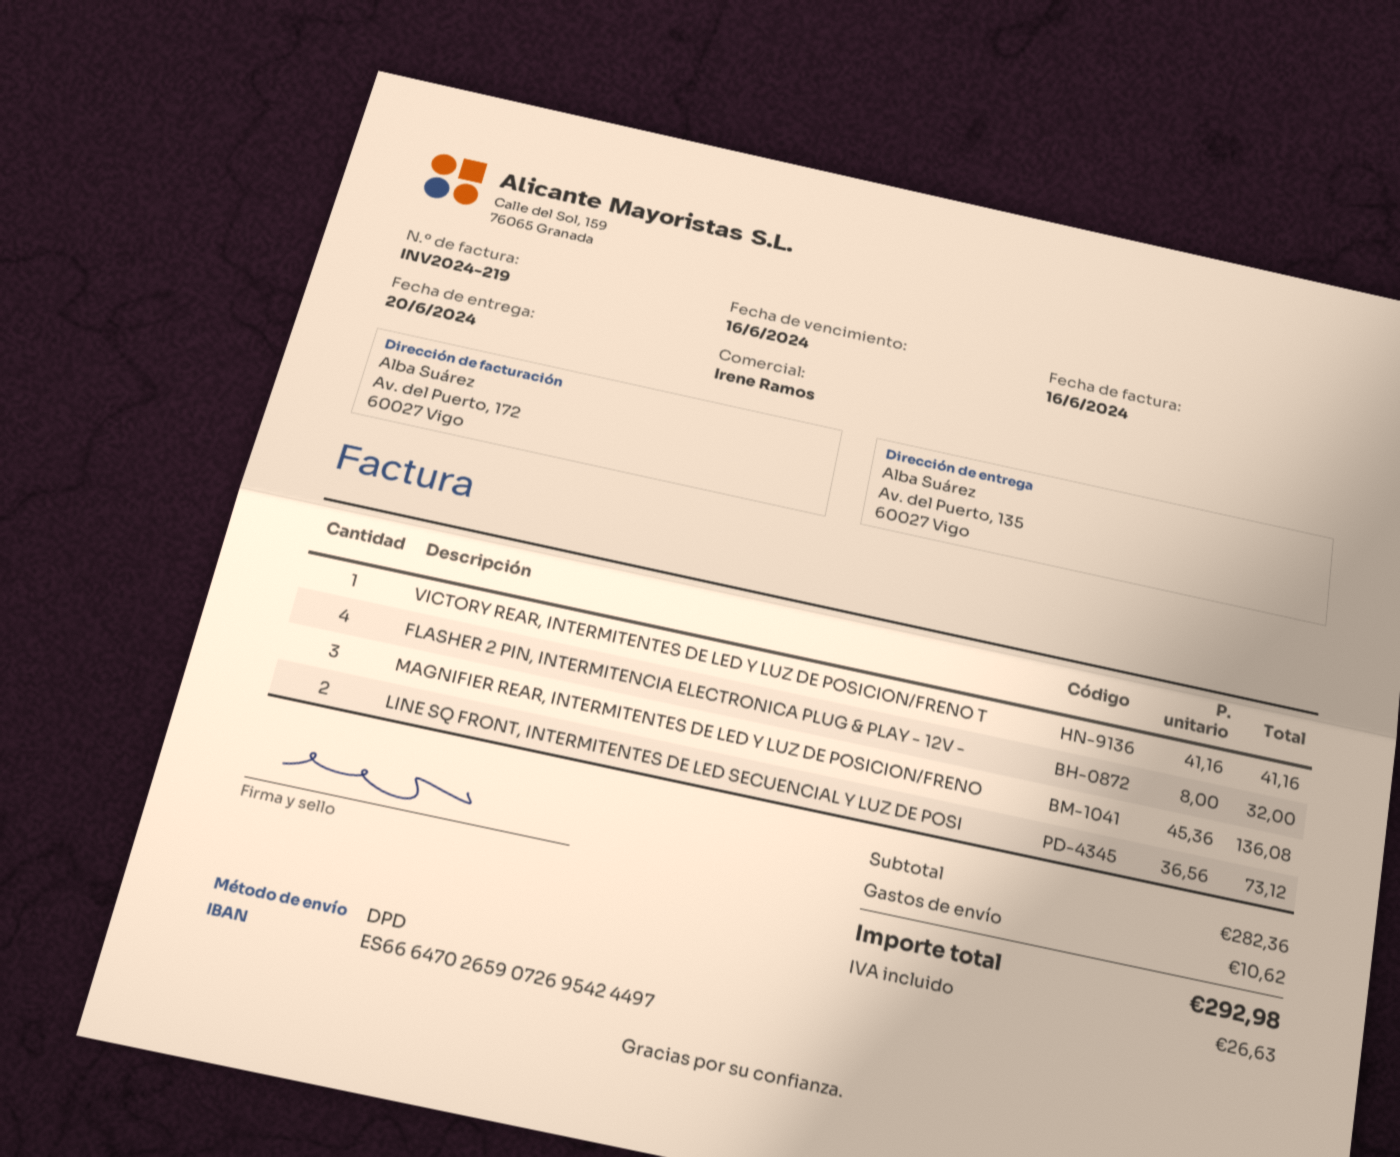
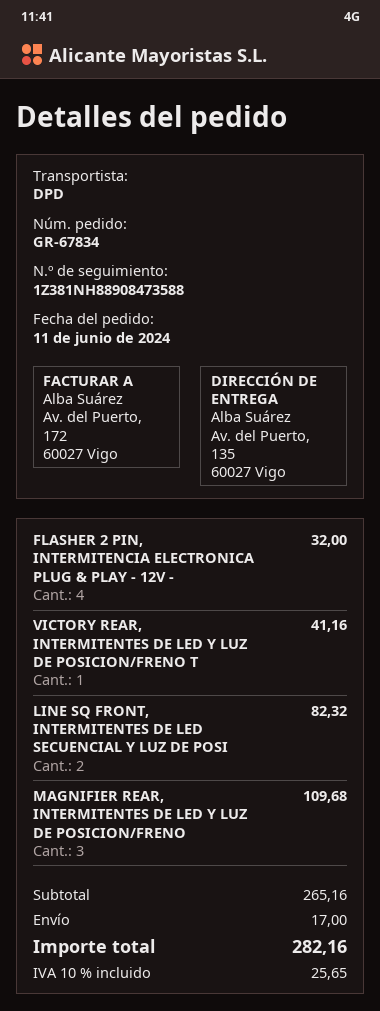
MAGNIFIER REAR, INTERMITENTES DE LED Y LUZ DE POSICION/FRENO: 3 for 136.08 -> 3 for 109.68
LINE SQ FRONT, INTERMITENTES DE LED SECUENCIAL Y LUZ DE POSI: 2 for 73.12 -> 2 for 82.32
subtotal: 282.36 -> 265.16
shipping: 10.62 -> 17.00
tax: 26.63 -> 25.65
total: 292.98 -> 282.16

